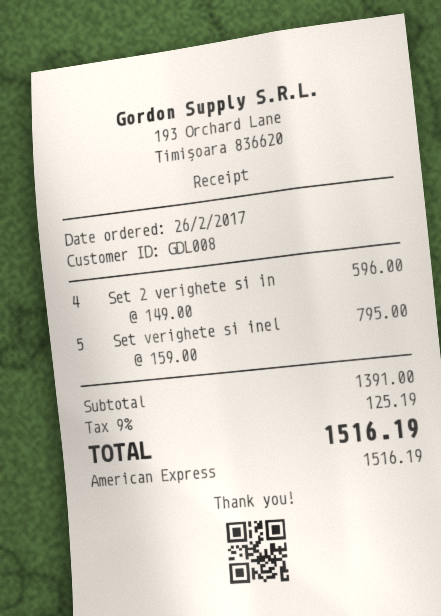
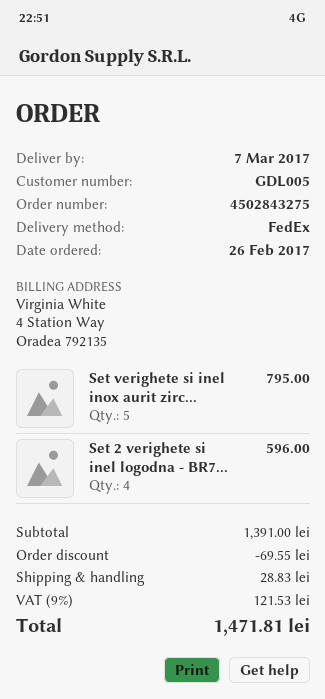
customer number: GDL008 -> GDL005
discount: none -> 69.55
shipping: none -> 28.83
tax: 9% = 125.19 -> 9% = 121.53
total: 1516.19 -> 1471.81

